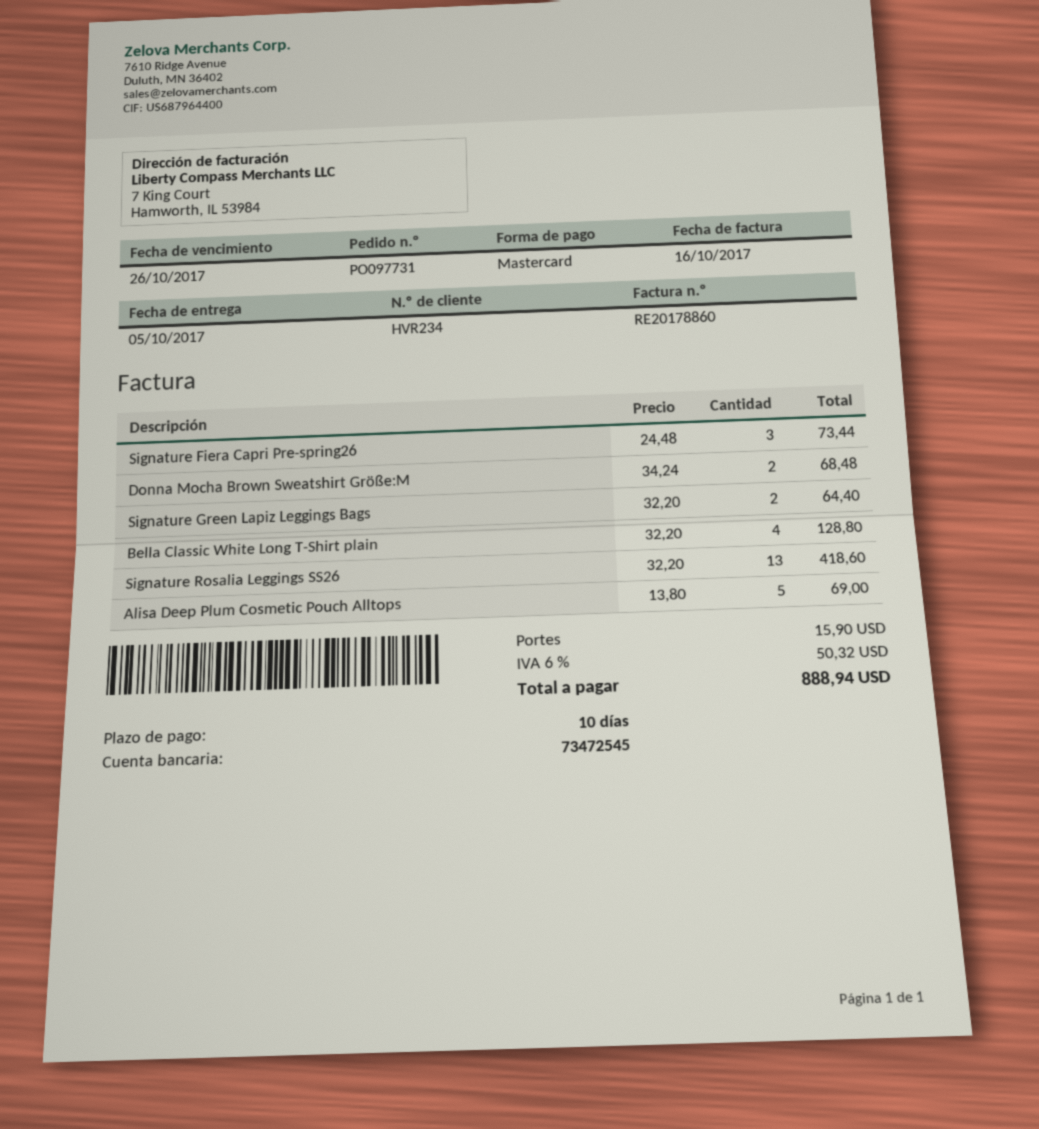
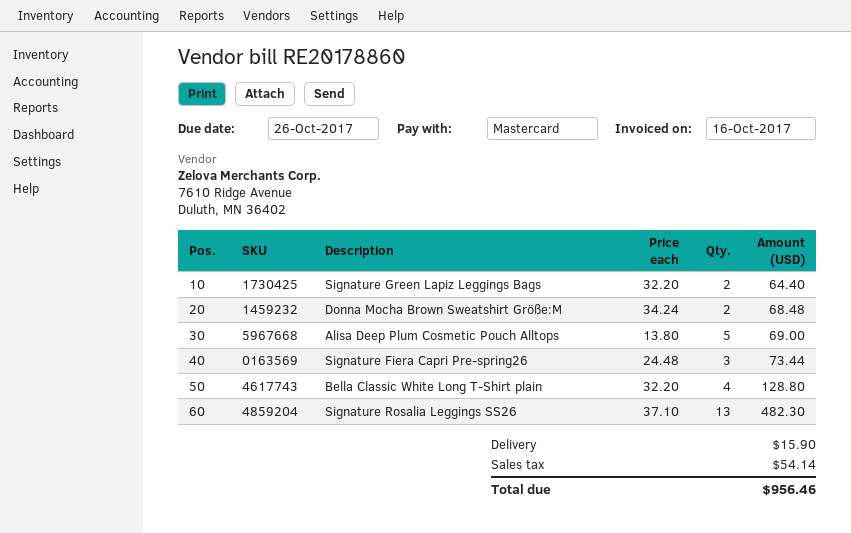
Signature Rosalia Leggings SS26: 13 x 32.20 = 418.60 -> 13 x 37.10 = 482.30
tax: 50.32 -> 54.14
total: 888.94 -> 956.46

